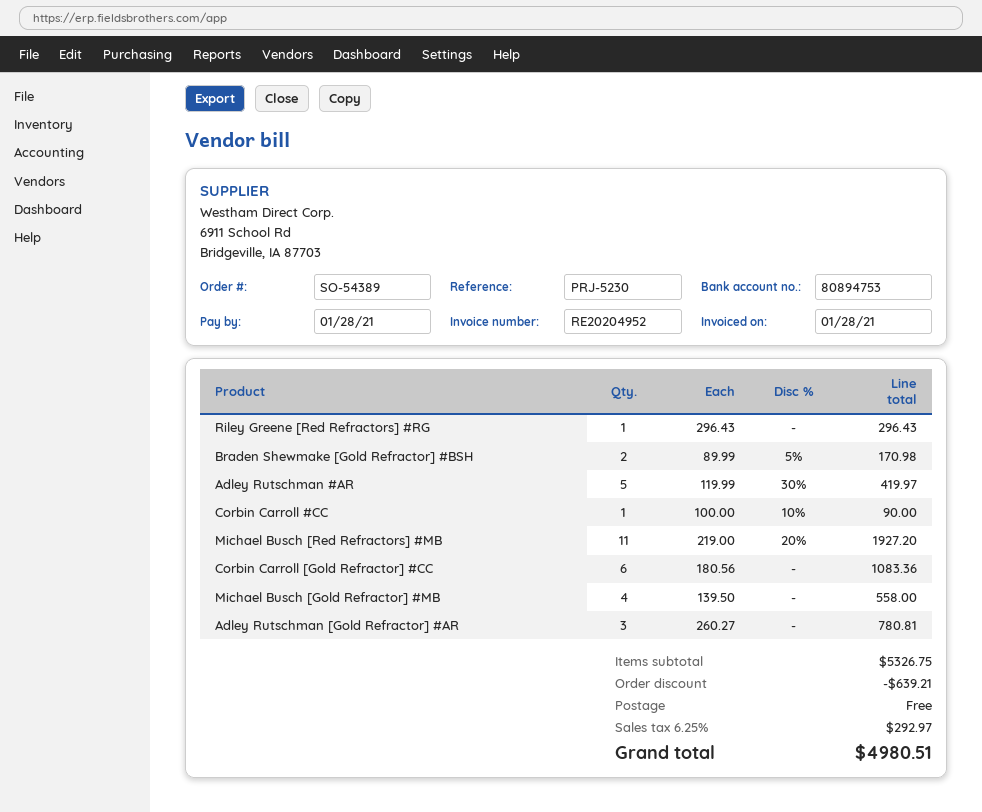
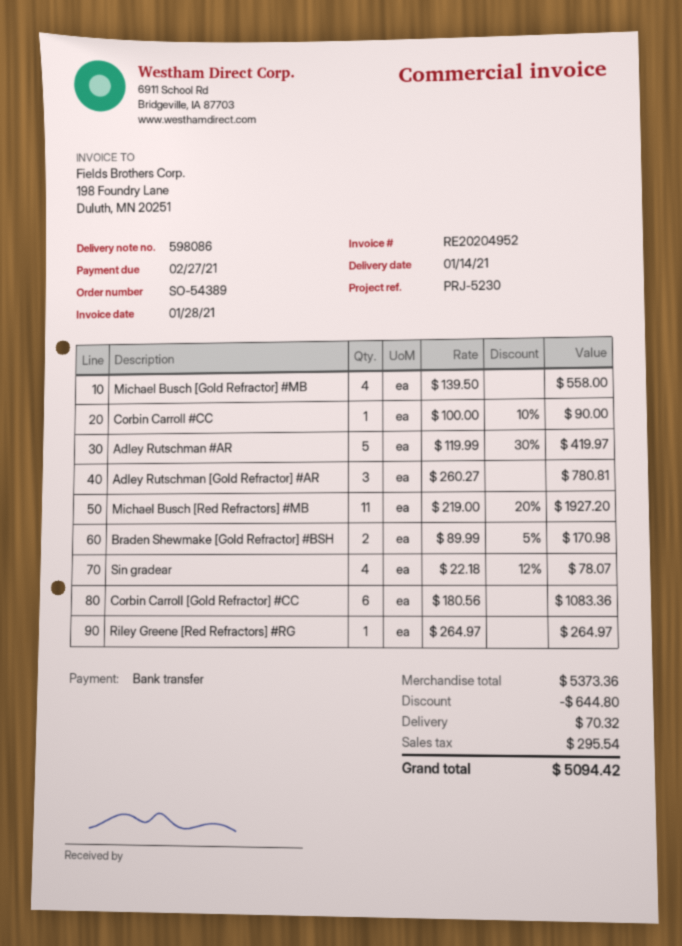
due date: 2021-01-28 -> 2021-02-27
Riley Greene [Red Refractors] #RG: 1 x 296.43 = 296.43 -> 1 x 264.97 = 264.97
Sin gradear: none -> 4 x 22.18 - 12% = 78.07
subtotal: 5326.75 -> 5373.36
discount: 639.21 -> 644.80
shipping: 0.00 -> 70.32
tax: 292.97 -> 295.54
total: 4980.51 -> 5094.42

